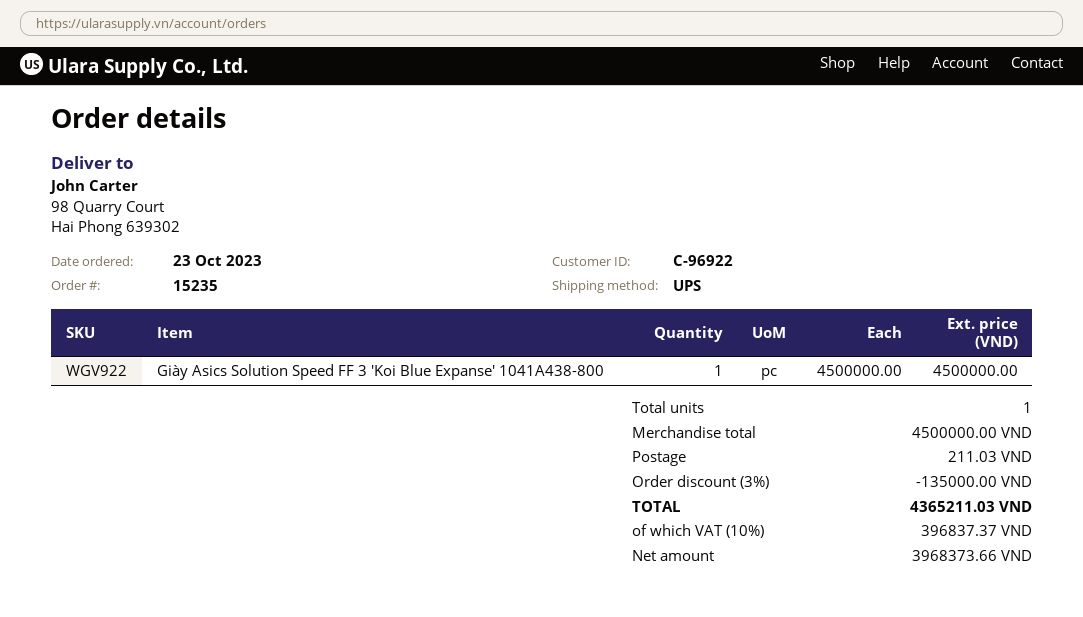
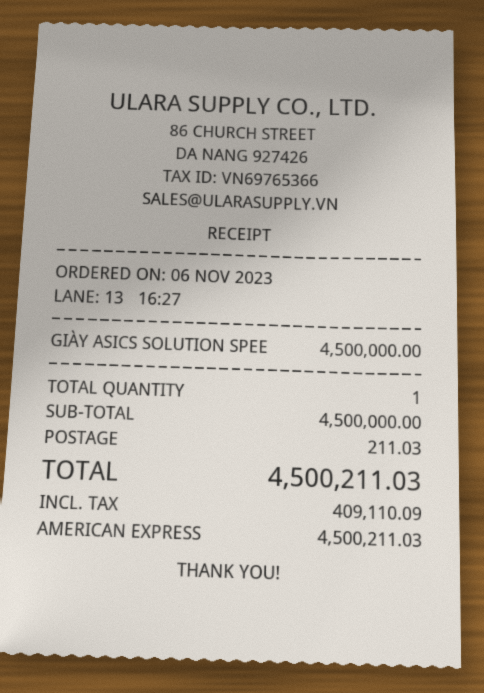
order date: 2023-10-23 -> 2023-11-06
discount: 3% = 135000.00 -> none
tax: 396837.37 -> 409110.09
total: 4365211.03 -> 4500211.03

